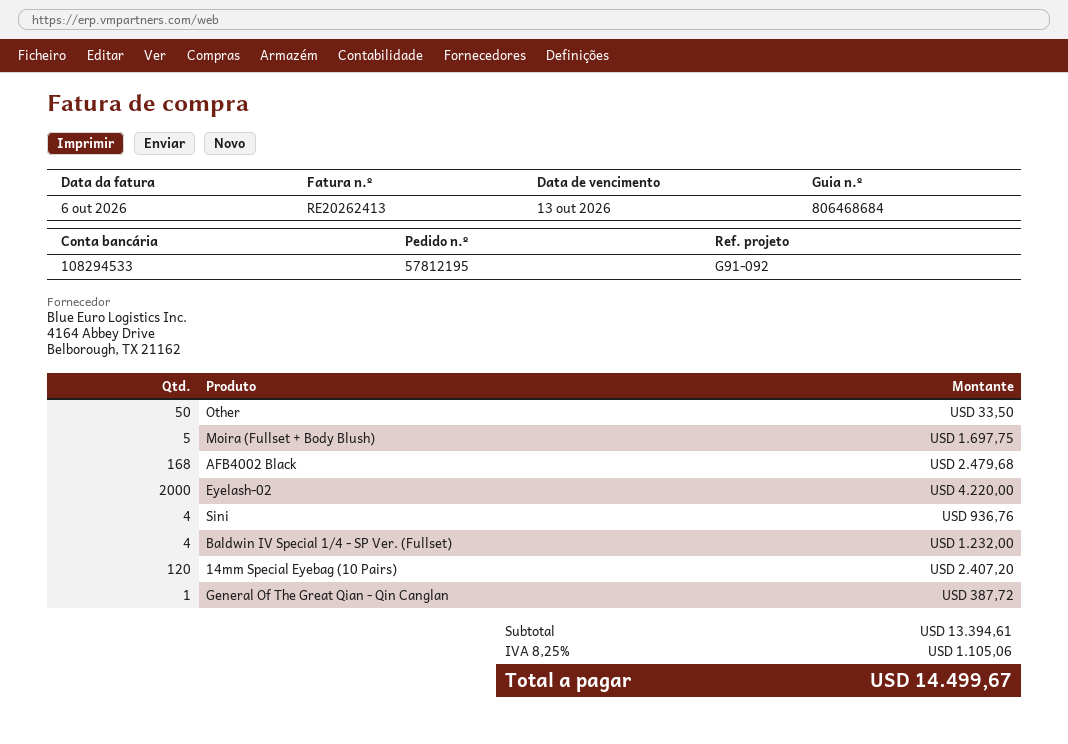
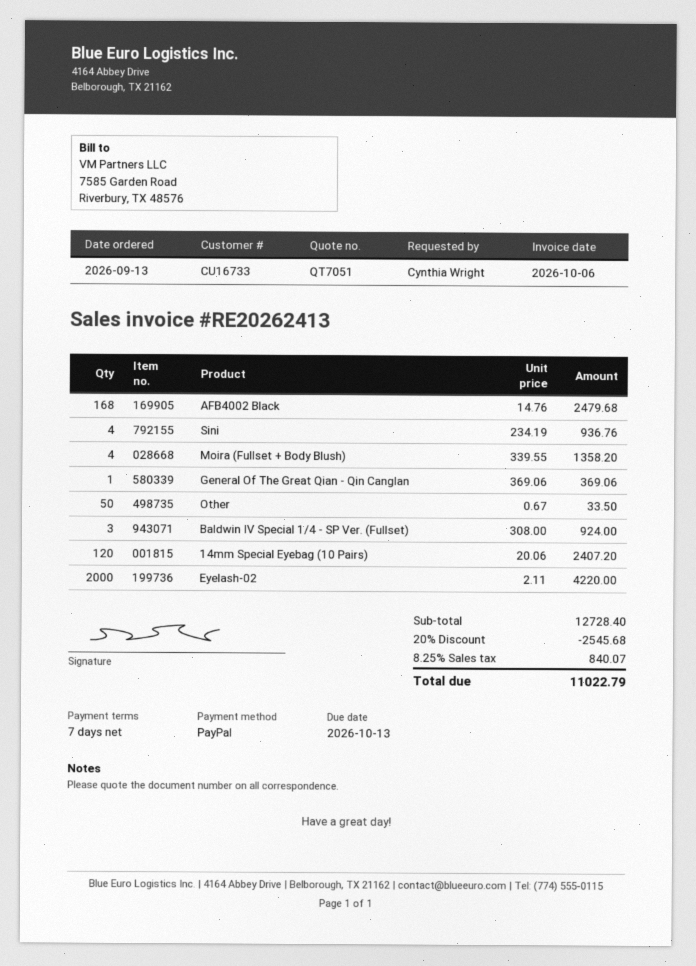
Moira (Fullset + Body Blush): 5 for 1697.75 -> 4 for 1358.20
Baldwin IV Special 1/4 - SP Ver. (Fullset): 4 for 1232.00 -> 3 for 924.00
General Of The Great Qian - Qin Canglan: 1 for 387.72 -> 1 for 369.06
subtotal: 13394.61 -> 12728.40
discount: none -> 20% = 2545.68
tax: 8.25% = 1105.06 -> 8.25% = 840.07
total: 14499.67 -> 11022.79

